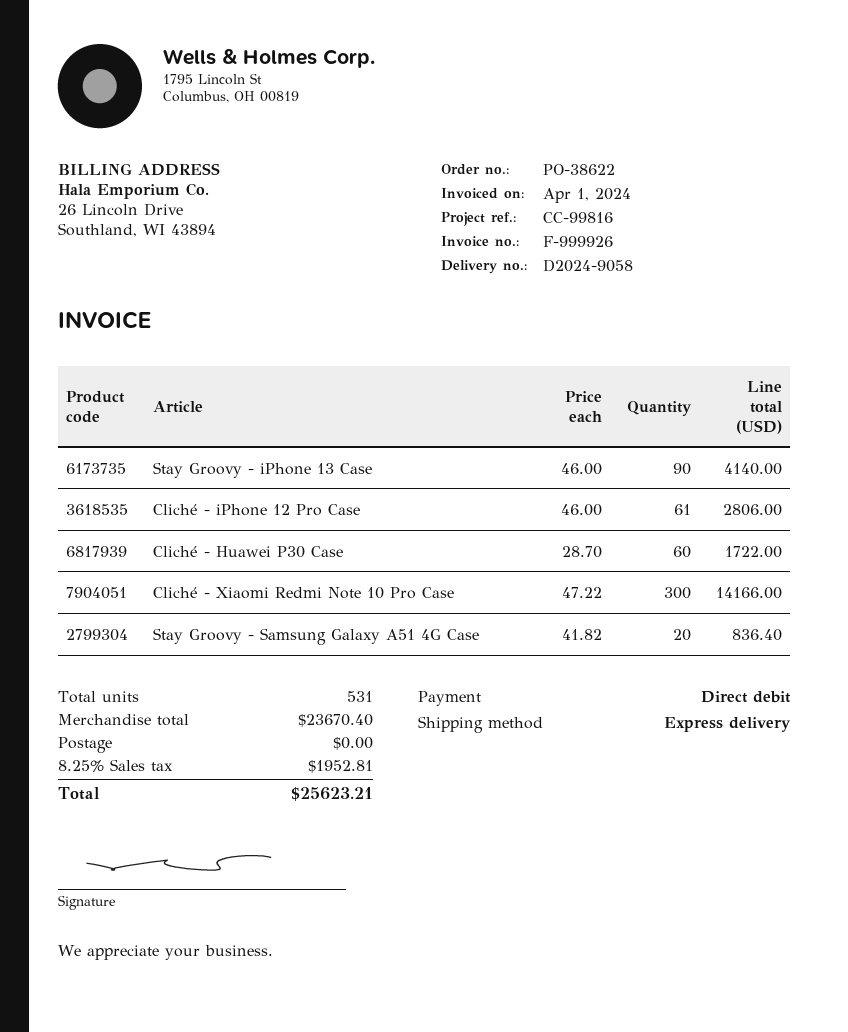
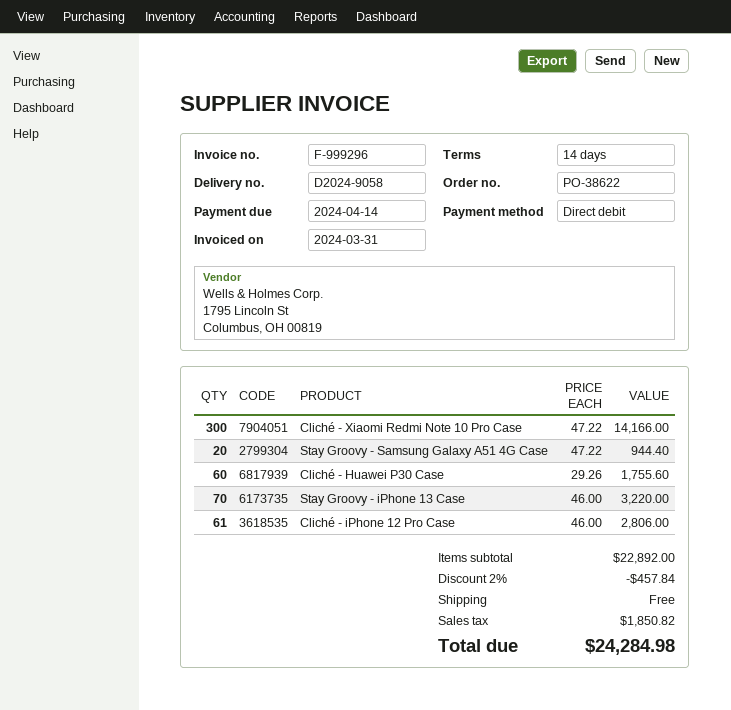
invoice number: F-999926 -> F-999296
invoice date: 2024-04-01 -> 2024-03-31
Stay Groovy - iPhone 13 Case: 90 x 46.00 = 4140.00 -> 70 x 46.00 = 3220.00
Cliché - Huawei P30 Case: 60 x 28.70 = 1722.00 -> 60 x 29.26 = 1755.60
Stay Groovy - Samsung Galaxy A51 4G Case: 20 x 41.82 = 836.40 -> 20 x 47.22 = 944.40
subtotal: 23670.40 -> 22892.00
discount: none -> 2% = 457.84
tax: 1952.81 -> 1850.82
total: 25623.21 -> 24284.98

